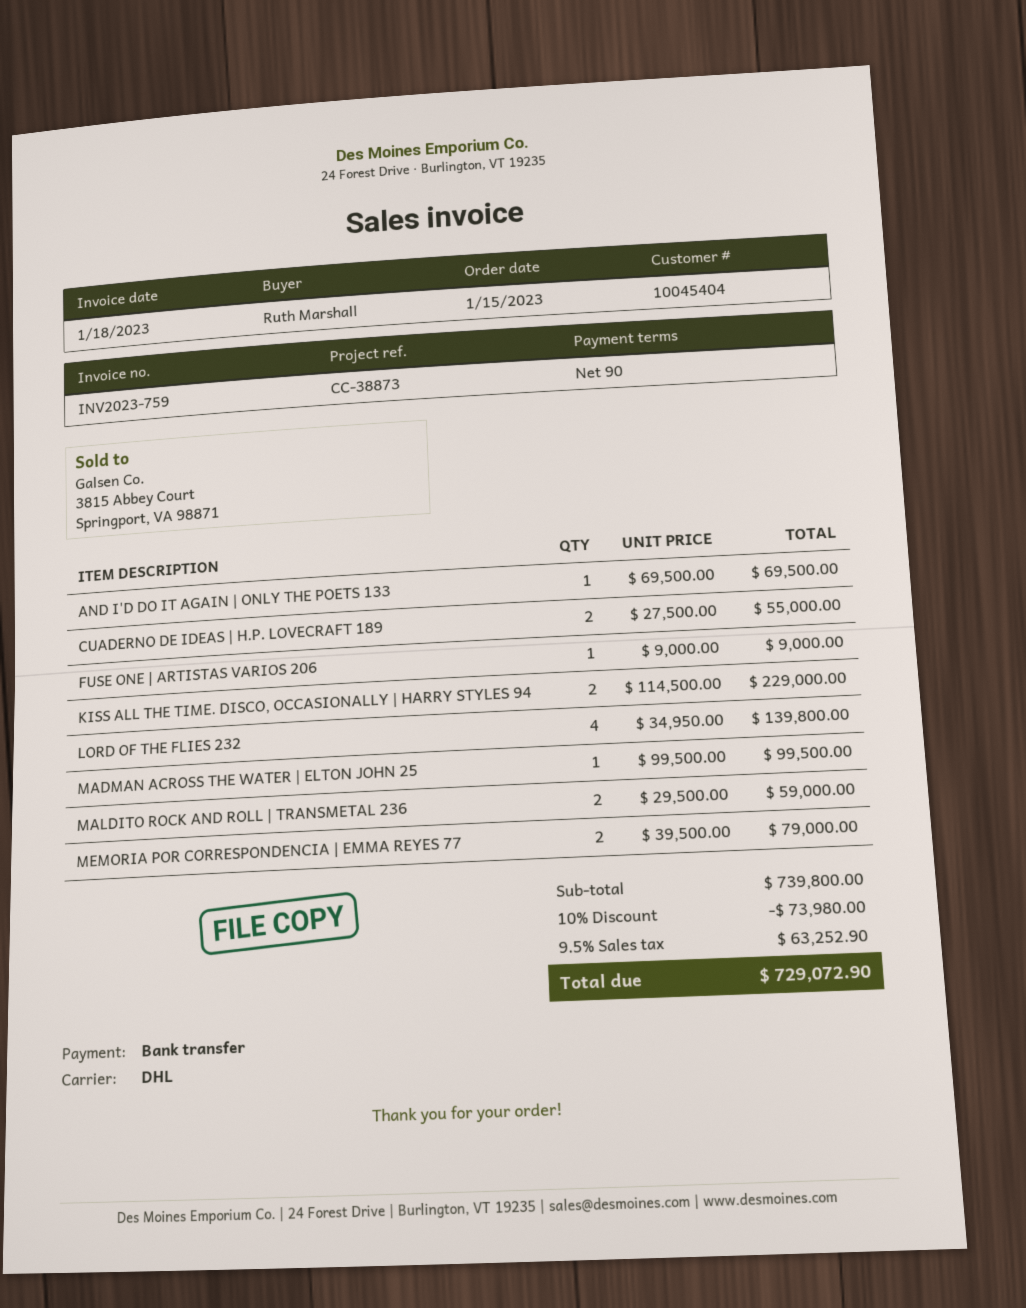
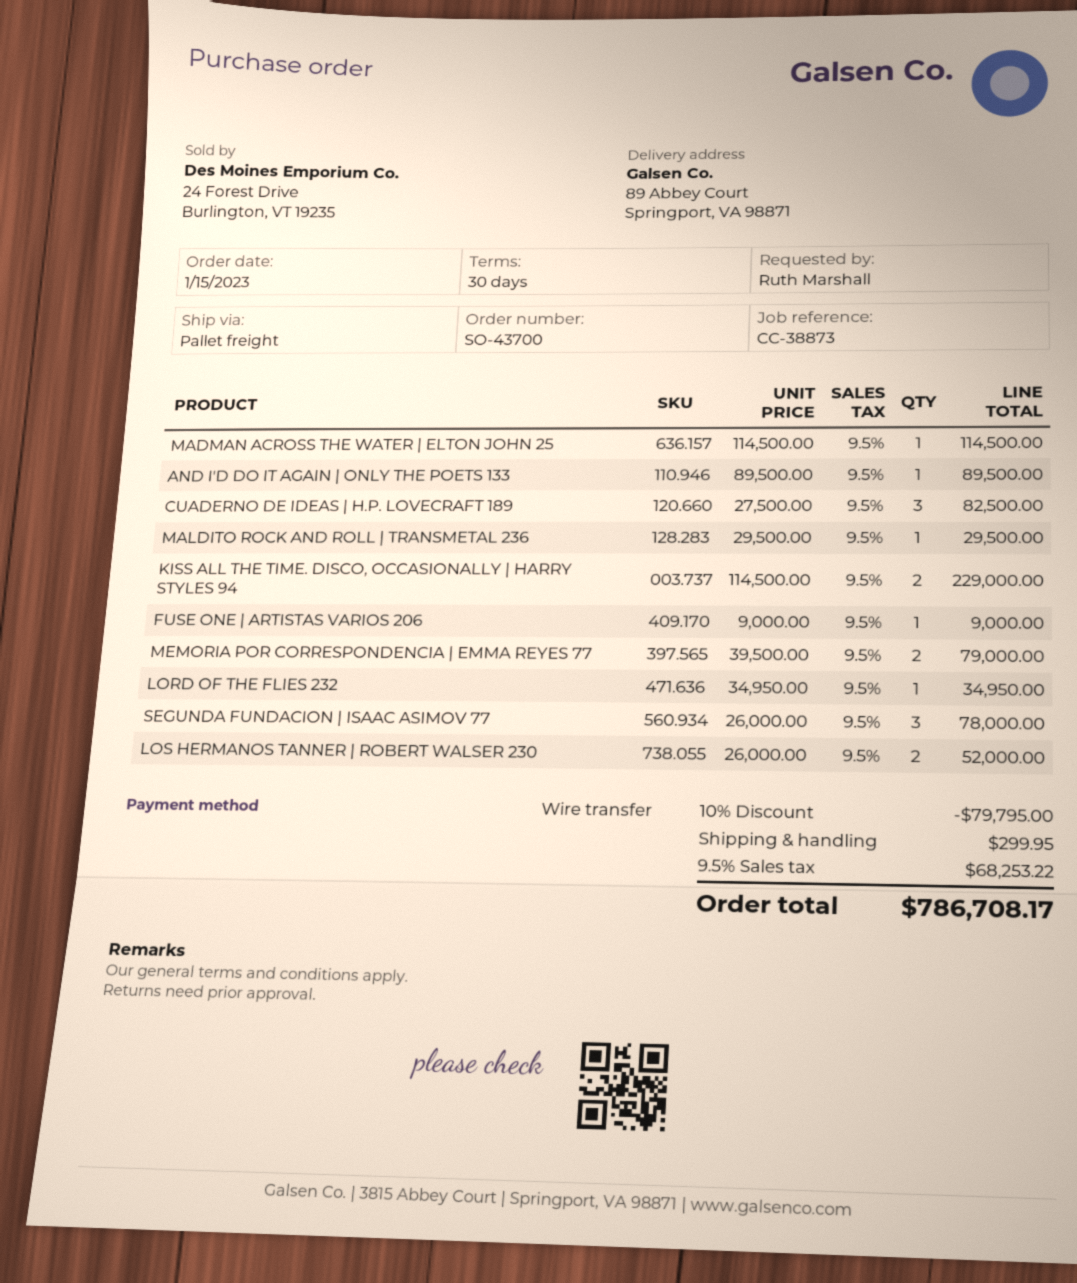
payment terms: 90 days -> 30 days
shipping method: DHL -> pallet freight
AND I'D DO IT AGAIN | ONLY THE POETS 133: 1 x 69500.00 = 69500.00 -> 1 x 89500.00 = 89500.00
CUADERNO DE IDEAS | H.P. LOVECRAFT 189: 2 x 27500.00 = 55000.00 -> 3 x 27500.00 = 82500.00
LORD OF THE FLIES 232: 4 x 34950.00 = 139800.00 -> 1 x 34950.00 = 34950.00
MADMAN ACROSS THE WATER | ELTON JOHN 25: 1 x 99500.00 = 99500.00 -> 1 x 114500.00 = 114500.00
MALDITO ROCK AND ROLL | TRANSMETAL 236: 2 x 29500.00 = 59000.00 -> 1 x 29500.00 = 29500.00
SEGUNDA FUNDACION | ISAAC ASIMOV 77: none -> 3 x 26000.00 = 78000.00
LOS HERMANOS TANNER | ROBERT WALSER 230: none -> 2 x 26000.00 = 52000.00
discount: 10% = 73980.00 -> 10% = 79795.00
shipping: none -> 299.95
tax: 9.5% = 63252.90 -> 9.5% = 68253.22
total: 729072.90 -> 786708.17

